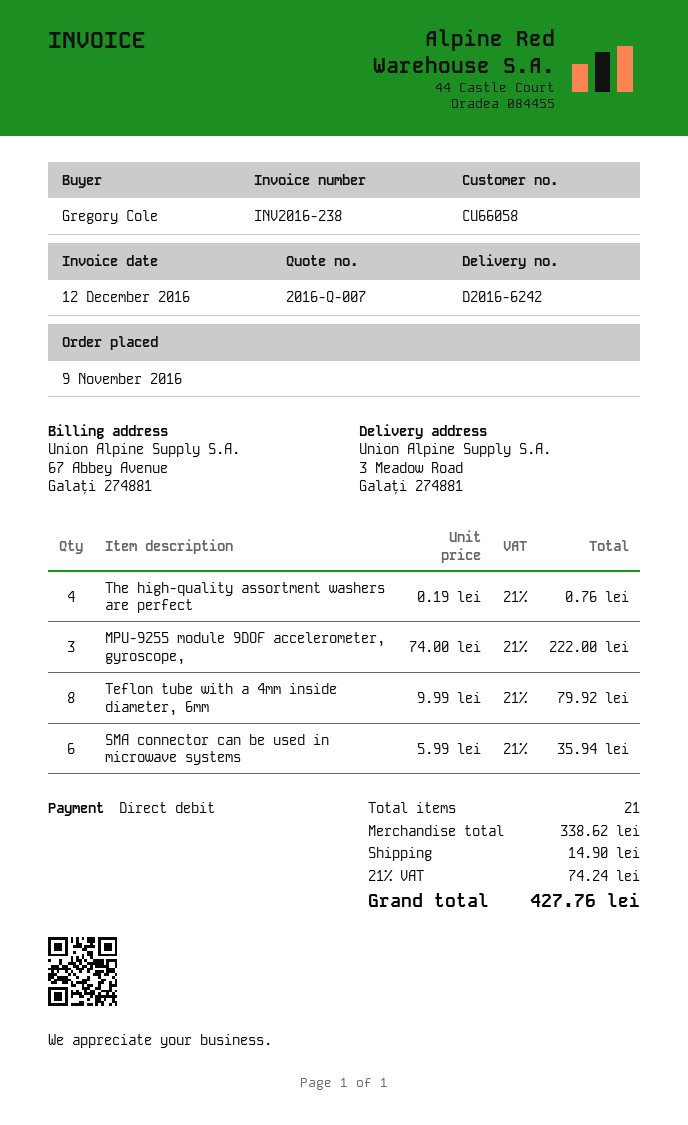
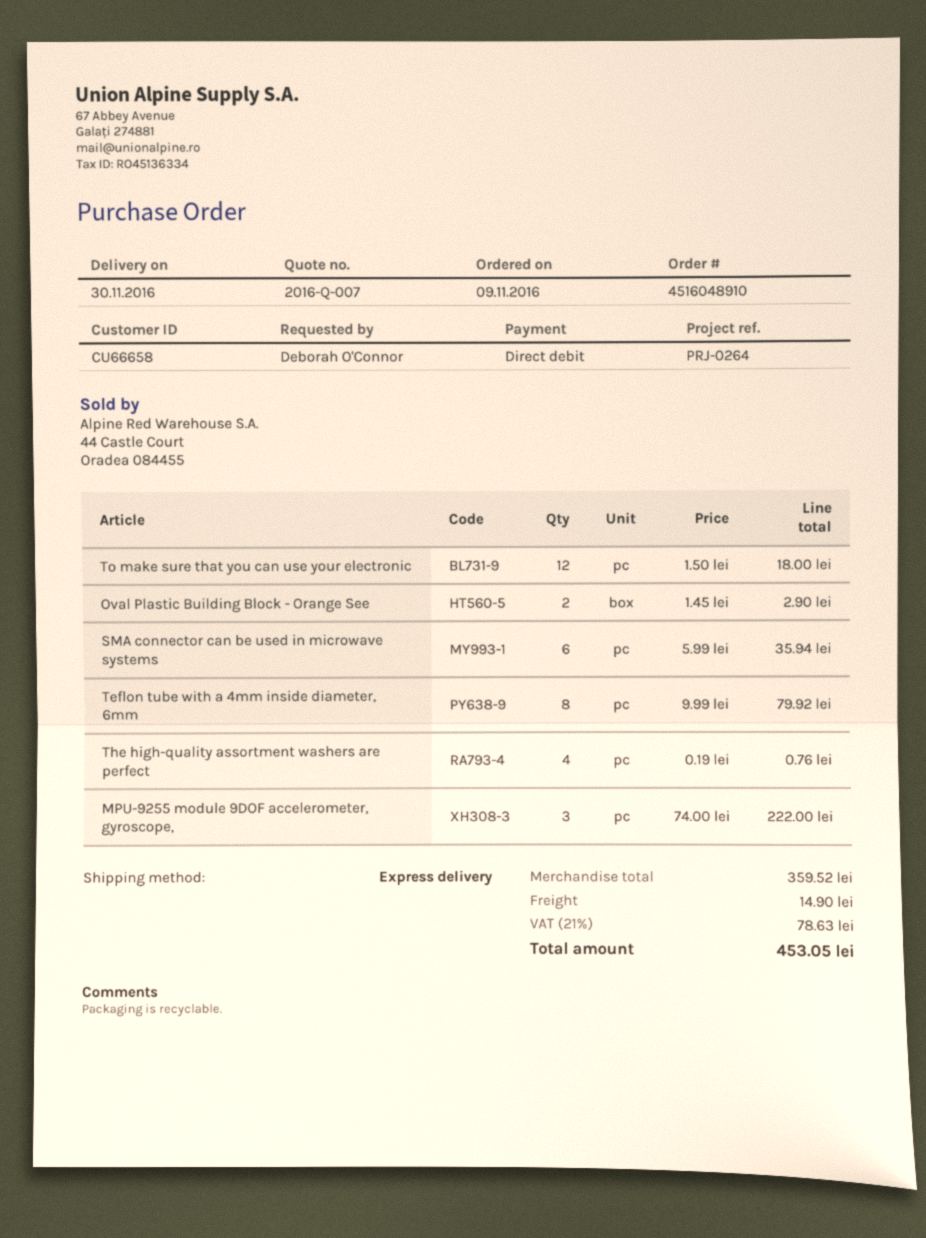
customer number: CU66058 -> CU66658
ordered by: Gregory Cole -> Deborah O'Connor
To make sure that you can use your electronic: none -> 12 x 1.50 = 18.00
Oval Plastic Building Block - Orange See: none -> 2 x 1.45 = 2.90
subtotal: 338.62 -> 359.52
tax: 21% = 74.24 -> 21% = 78.63
total: 427.76 -> 453.05

